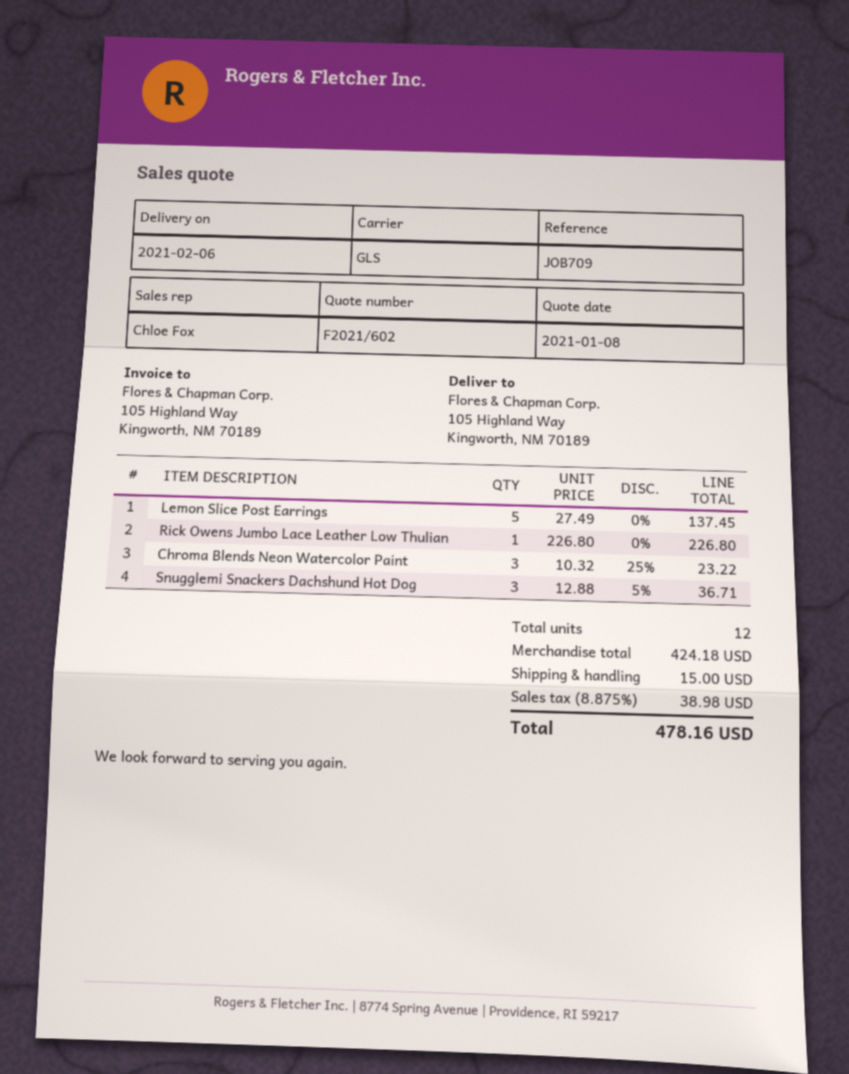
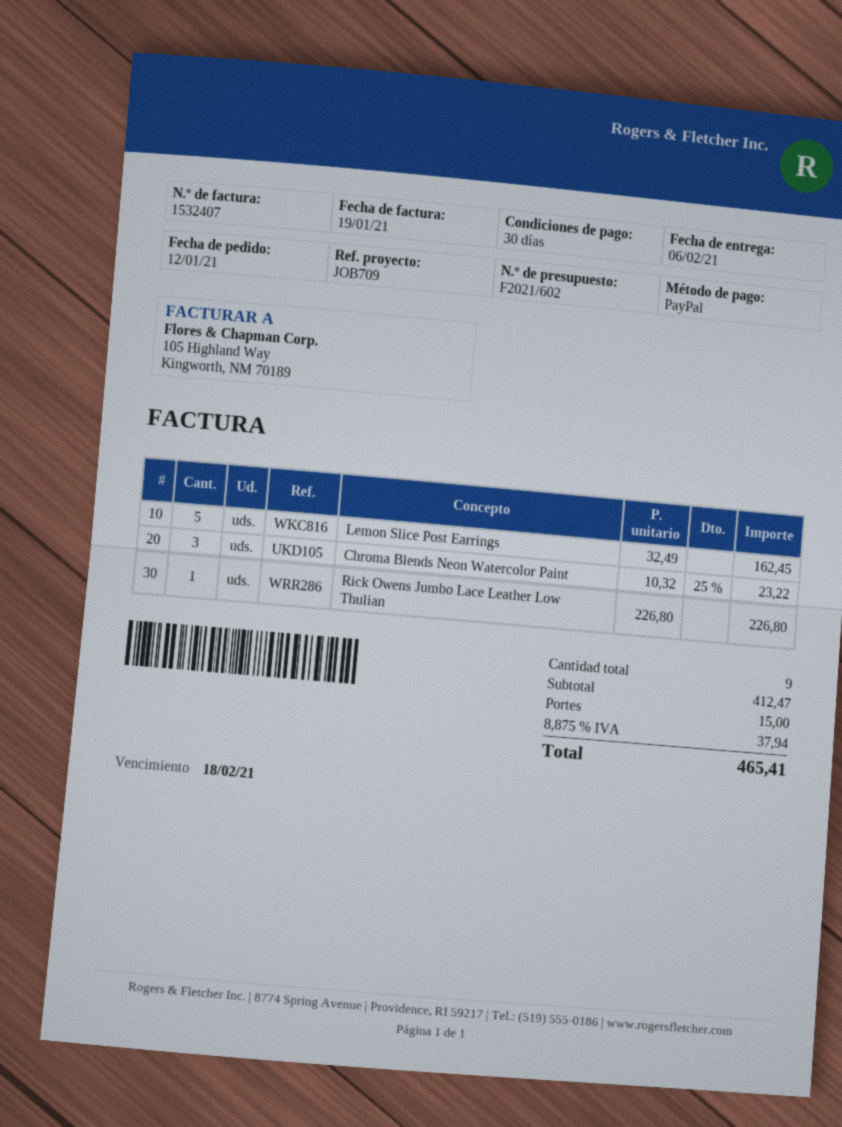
Lemon Slice Post Earrings: 5 x 27.49 = 137.45 -> 5 x 32.49 = 162.45
Snugglemi Snackers Dachshund Hot Dog: 3 x 12.88 - 5% = 36.71 -> none
total quantity: 12 -> 9
subtotal: 424.18 -> 412.47
tax: 8.875% = 38.98 -> 8.875% = 37.94
total: 478.16 -> 465.41

